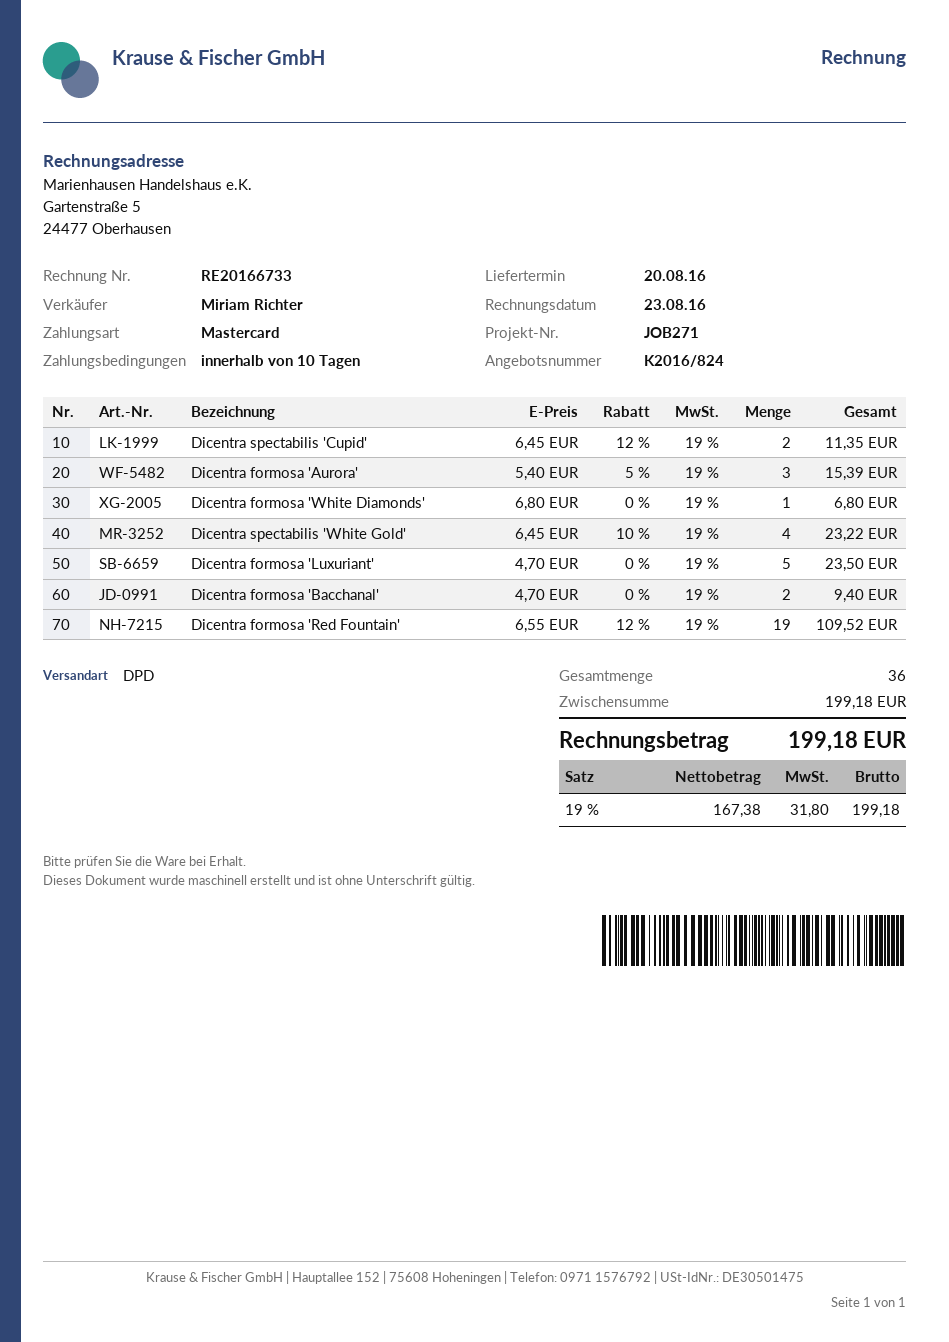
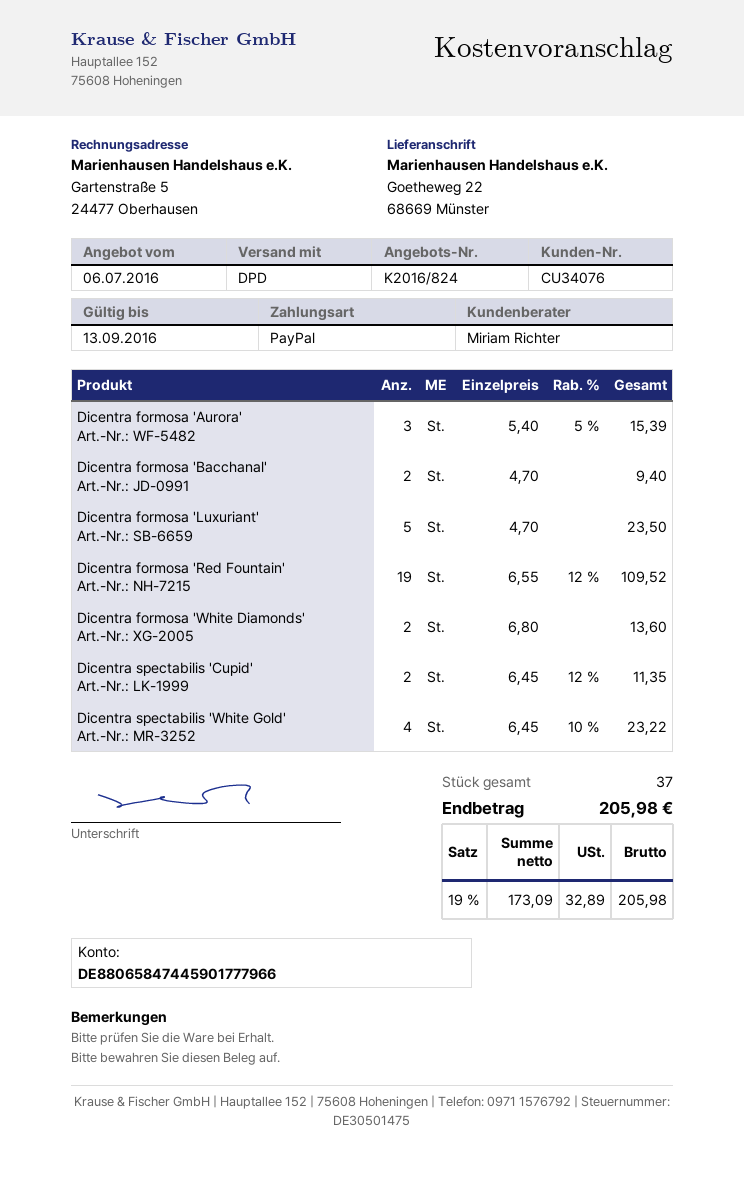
payment method: Mastercard -> PayPal
Dicentra formosa 'White Diamonds': 1 x 6.80 = 6.80 -> 2 x 6.80 = 13.60
total quantity: 36 -> 37
net: 167.38 -> 173.09
tax: 19% = 31.80 -> 19% = 32.89
total: 199.18 -> 205.98

